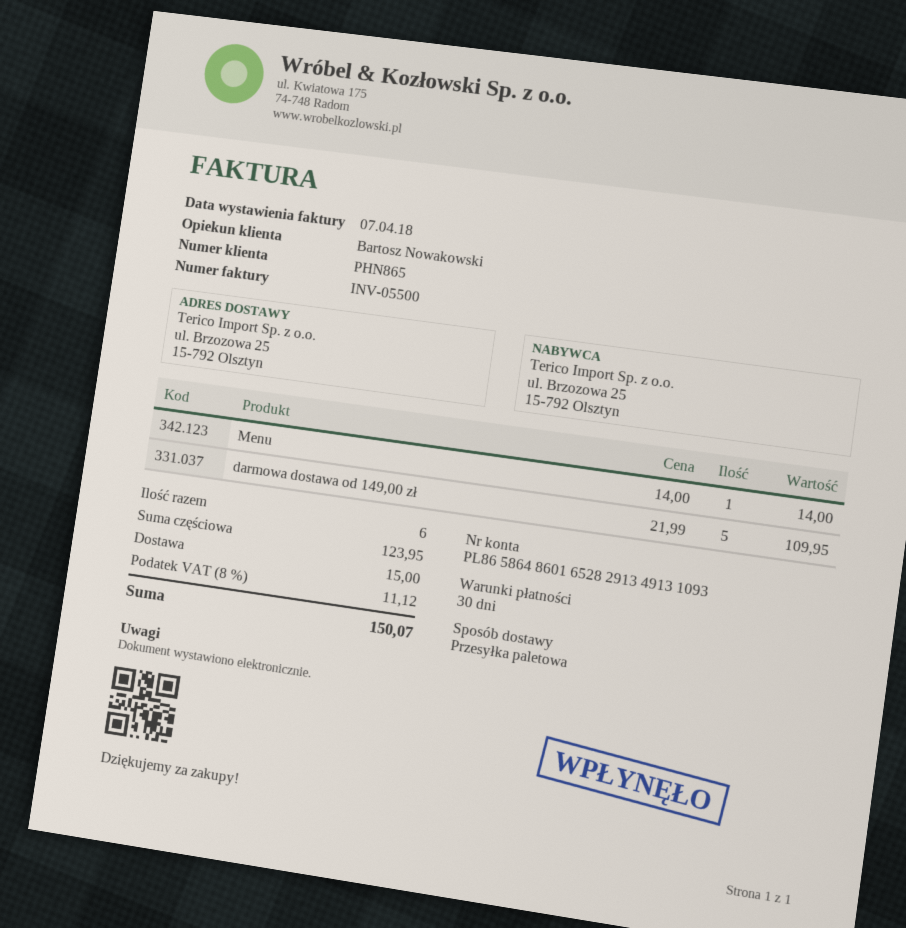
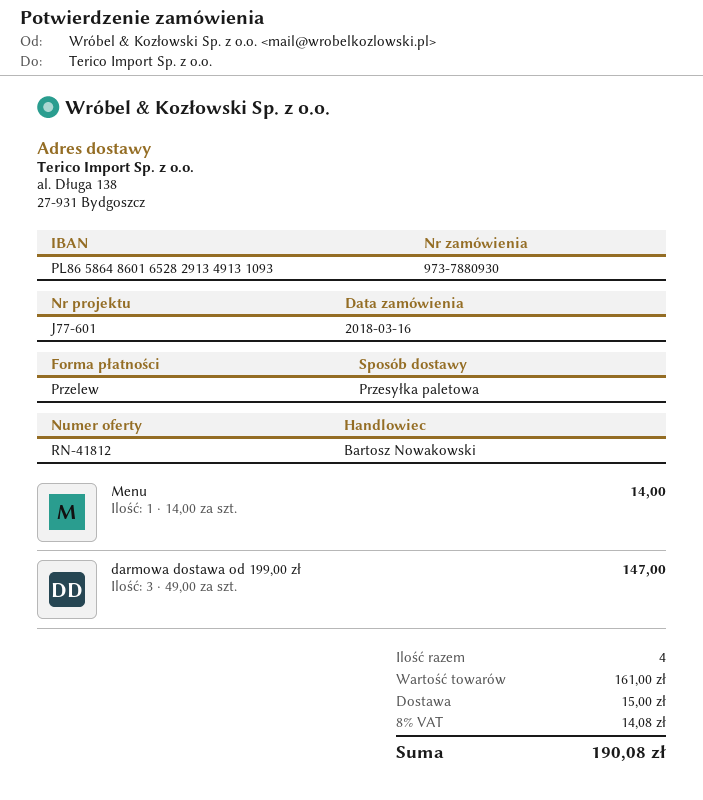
ship to: ul. Brzozowa 25, 15-792 Olsztyn -> al. Długa 138, 27-931 Bydgoszcz
darmowa dostawa od 149,00 zł: 5 x 21.99 = 109.95 -> none
darmowa dostawa od 199,00 zł: none -> 3 x 49.00 = 147.00
total quantity: 6 -> 4
subtotal: 123.95 -> 161.00
tax: 8% = 11.12 -> 8% = 14.08
total: 150.07 -> 190.08

